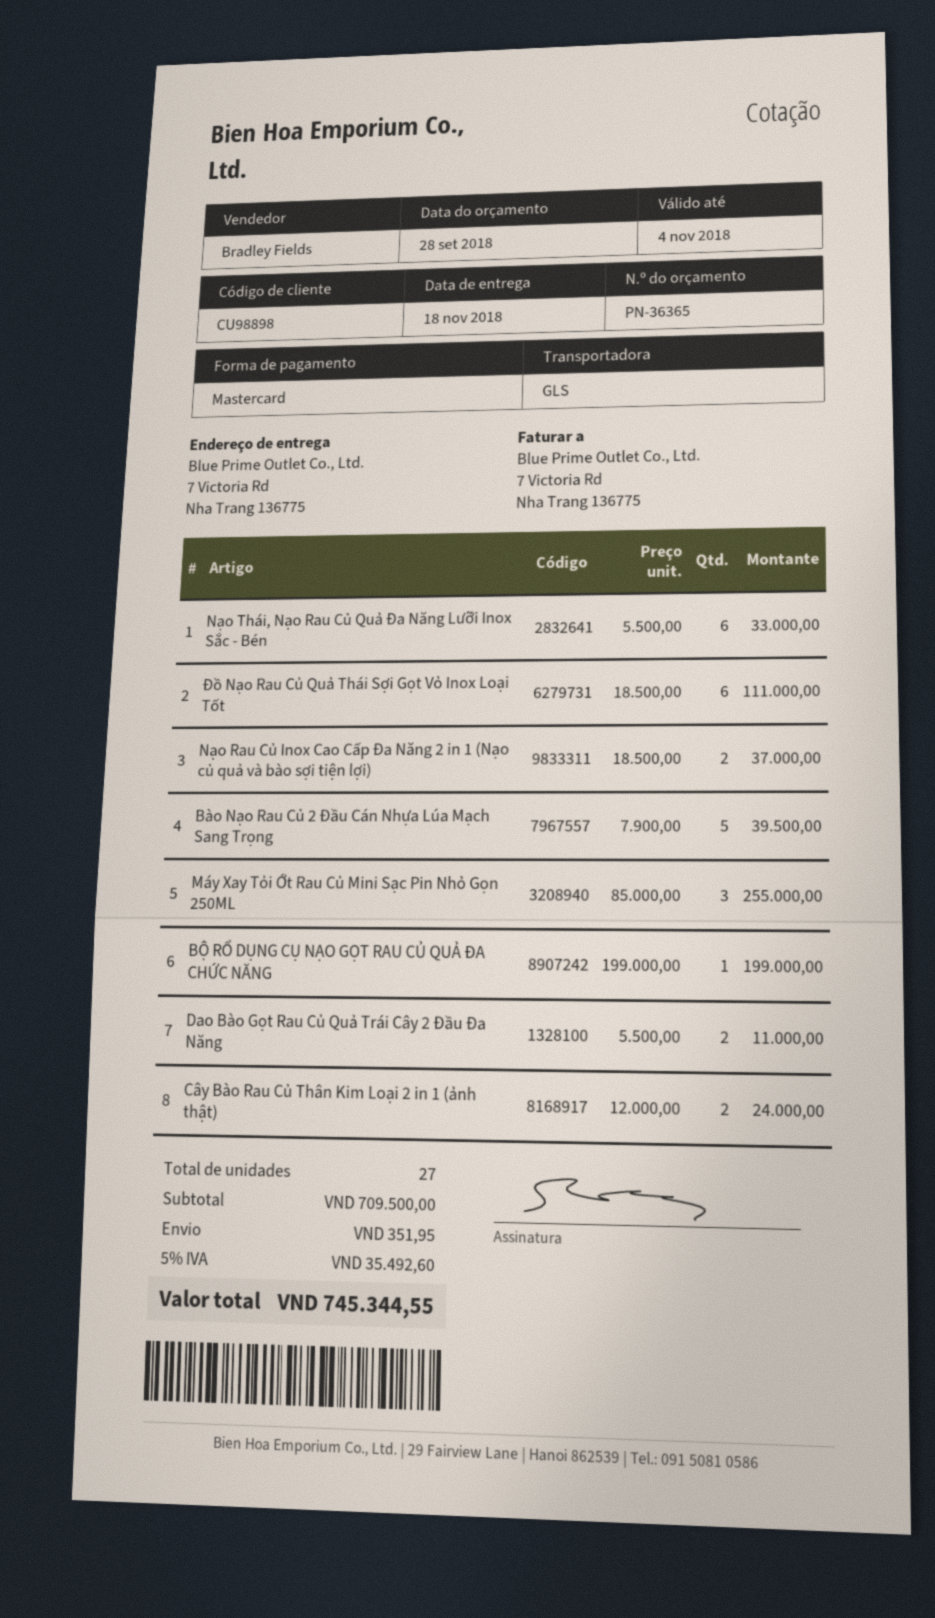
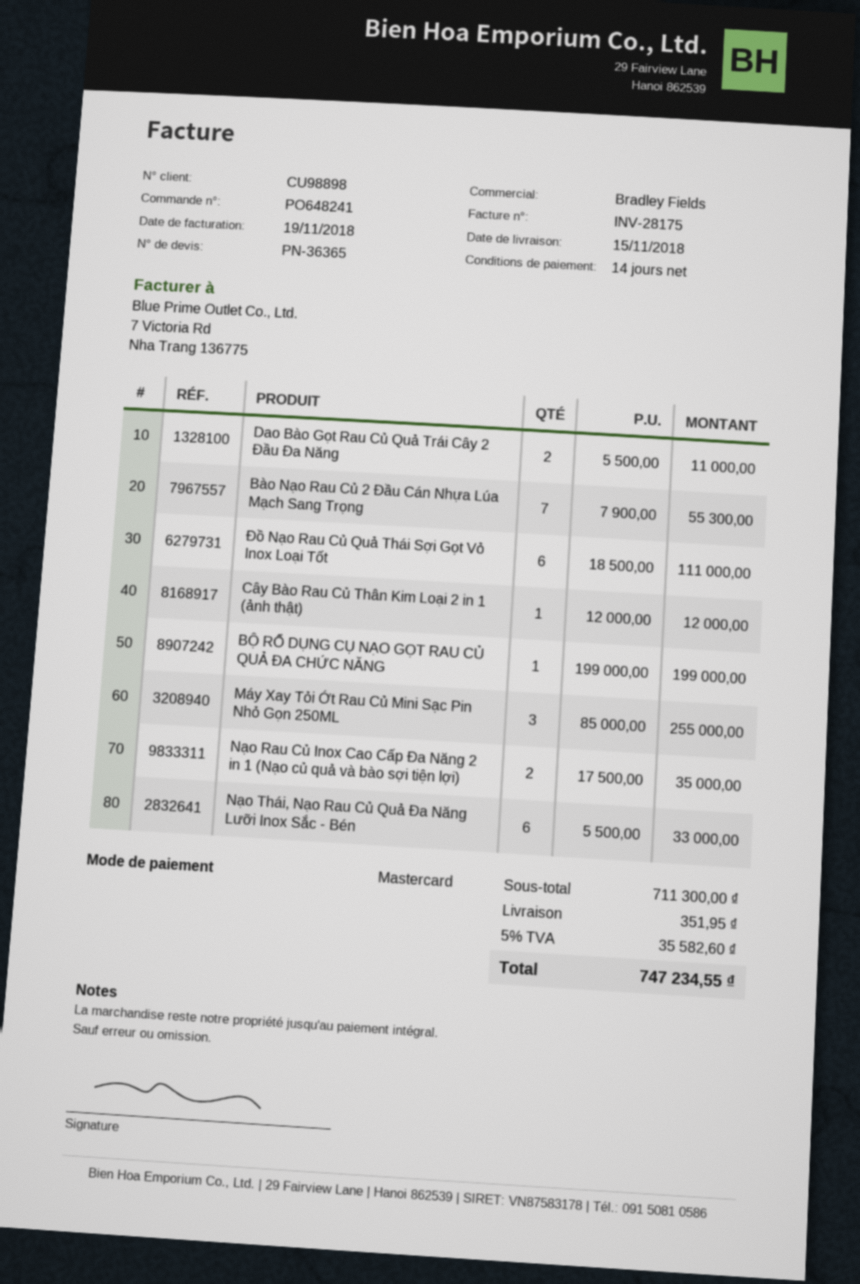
delivery date: 2018-11-18 -> 2018-11-15
Nạo Rau Củ Inox Cao Cấp Đa Năng 2 in 1 (Nạo củ quả và bào sợi tiện lợi): 2 x 18500.00 = 37000.00 -> 2 x 17500.00 = 35000.00
Bào Nạo Rau Củ 2 Đầu Cán Nhựa Lúa Mạch Sang Trọng: 5 x 7900.00 = 39500.00 -> 7 x 7900.00 = 55300.00
Cây Bào Rau Củ Thân Kim Loại 2 in 1 (ảnh thật): 2 x 12000.00 = 24000.00 -> 1 x 12000.00 = 12000.00
subtotal: 709500.00 -> 711300.00
tax: 5% = 35492.60 -> 5% = 35582.60
total: 745344.55 -> 747234.55

